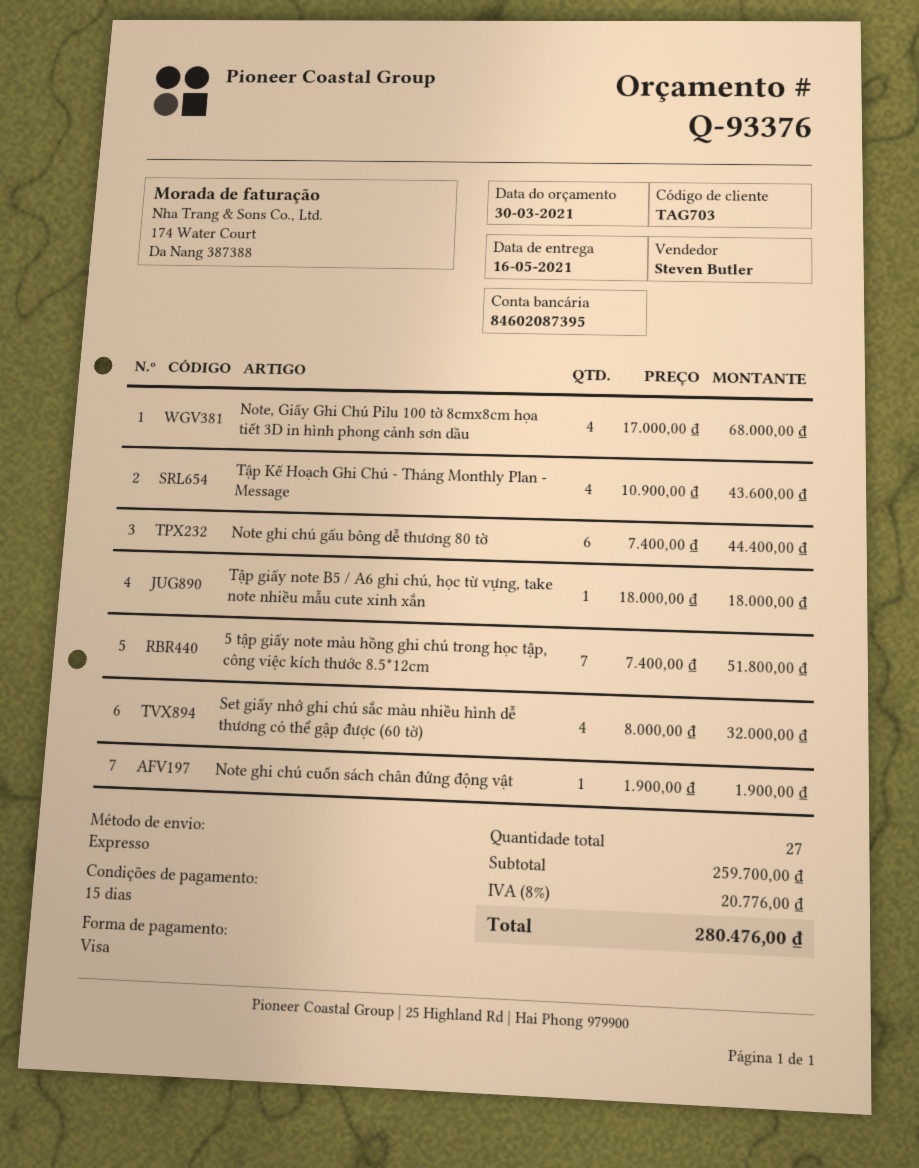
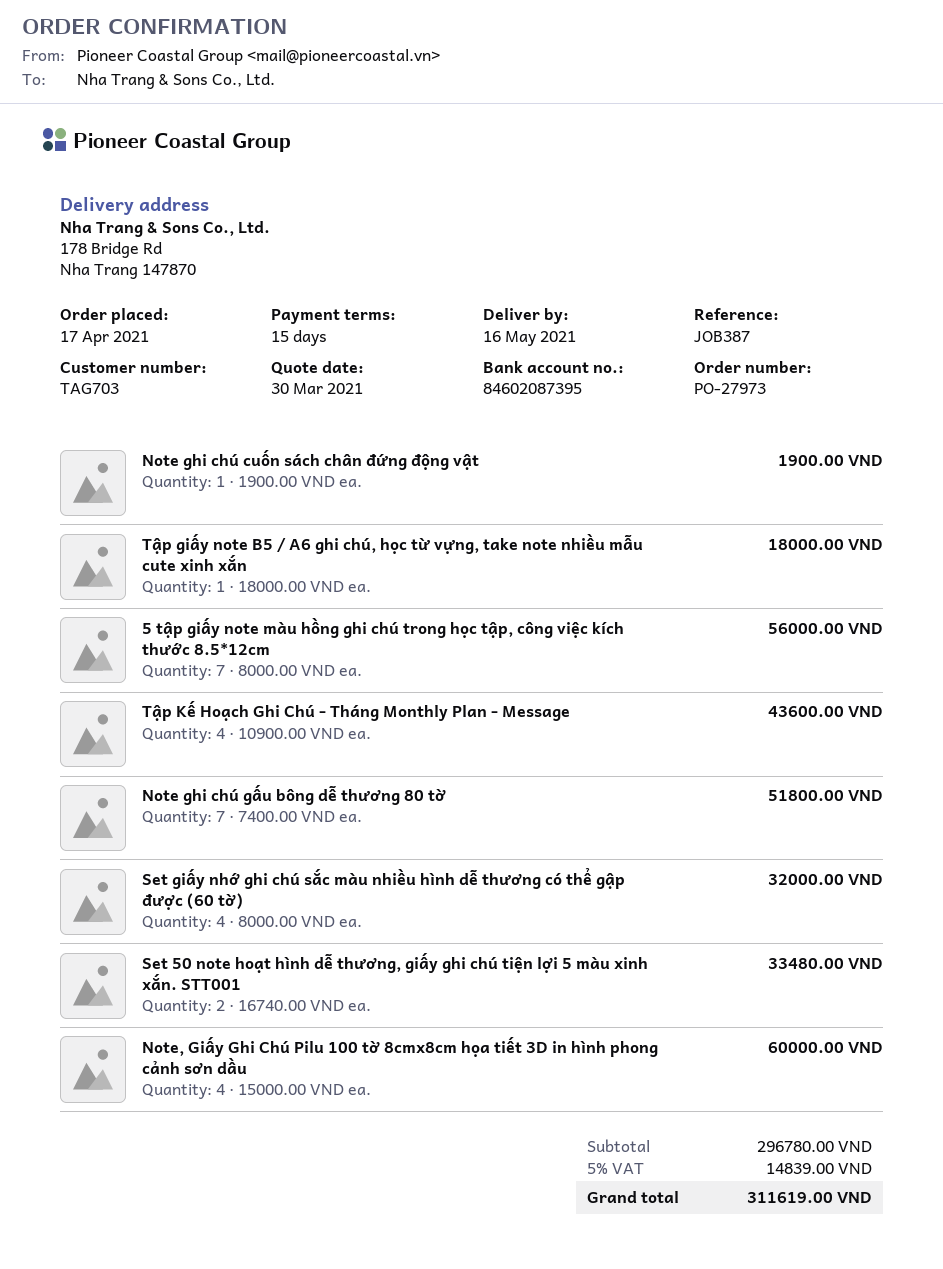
Note, Giấy Ghi Chú Pilu 100 tờ 8cmx8cm họa tiết 3D in hình phong cảnh sơn dầu: 4 x 17000.00 = 68000.00 -> 4 x 15000.00 = 60000.00
Note ghi chú gấu bông dễ thương 80 tờ: 6 x 7400.00 = 44400.00 -> 7 x 7400.00 = 51800.00
5 tập giấy note màu hồng ghi chú trong học tập, công việc kích thước 8.5*12cm: 7 x 7400.00 = 51800.00 -> 7 x 8000.00 = 56000.00
Set 50 note hoạt hình dễ thương, giấy ghi chú tiện lợi 5 màu xinh xắn. STT001: none -> 2 x 16740.00 = 33480.00
subtotal: 259700.00 -> 296780.00
tax: 8% = 20776.00 -> 5% = 14839.00
total: 280476.00 -> 311619.00

